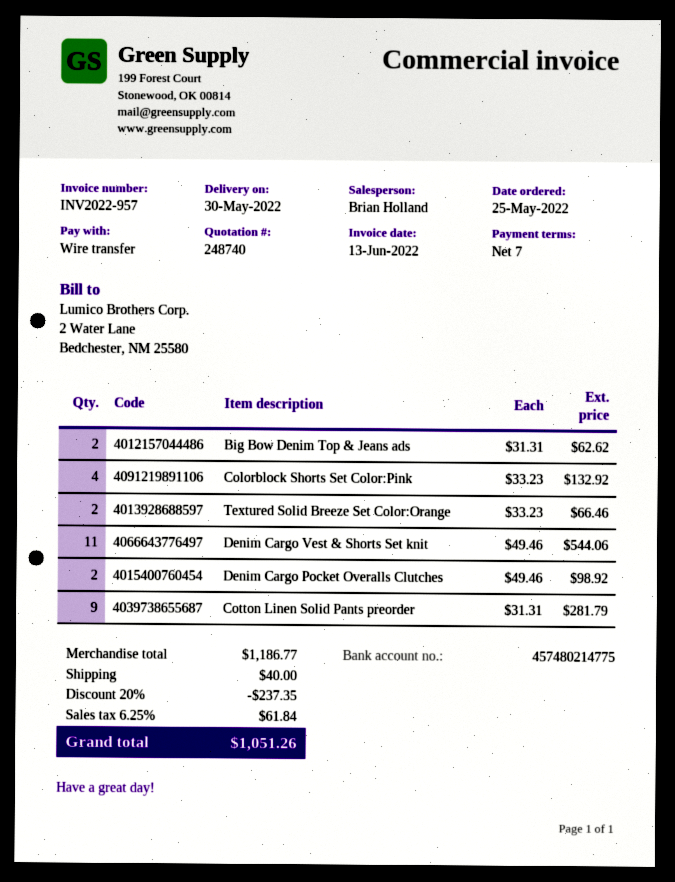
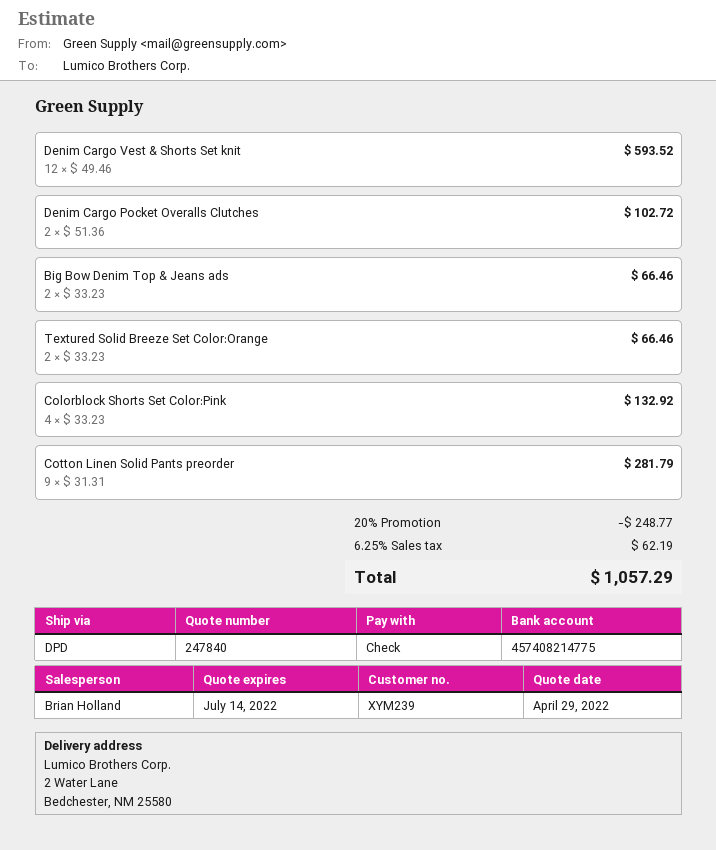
quote number: 248740 -> 247840
payment method: bank transfer -> cheque
bank account: 457480214775 -> 457408214775
Big Bow Denim Top & Jeans ads: 2 x 31.31 = 62.62 -> 2 x 33.23 = 66.46
Denim Cargo Vest & Shorts Set knit: 11 x 49.46 = 544.06 -> 12 x 49.46 = 593.52
Denim Cargo Pocket Overalls Clutches: 2 x 49.46 = 98.92 -> 2 x 51.36 = 102.72
discount: 20% = 237.35 -> 20% = 248.77
shipping: 40.00 -> none
tax: 6.25% = 61.84 -> 6.25% = 62.19
total: 1051.26 -> 1057.29

